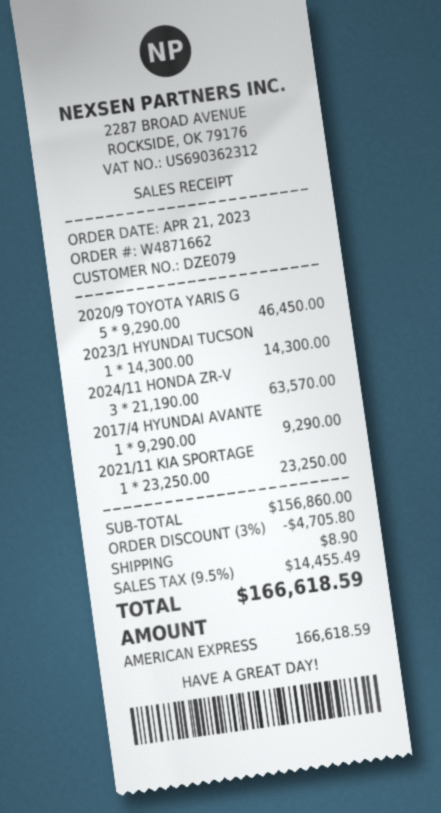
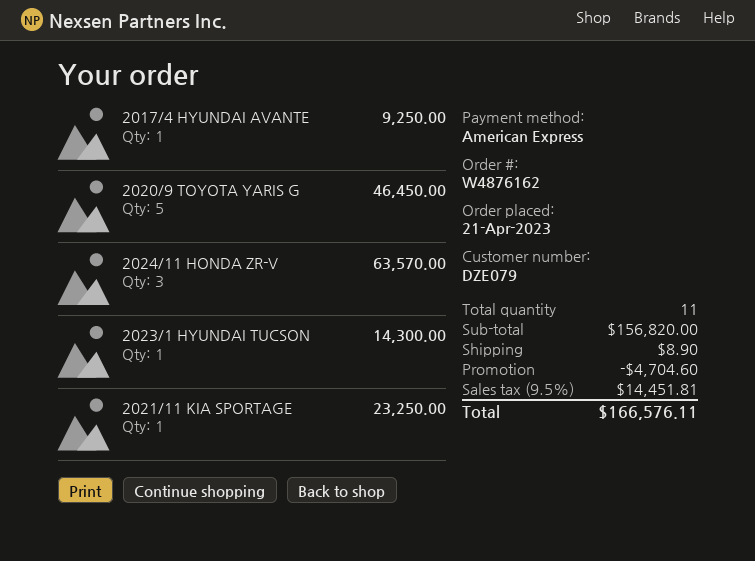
order number: W4871662 -> W4876162
2017/4 HYUNDAI AVANTE: 1 for 9290.00 -> 1 for 9250.00
subtotal: 156860.00 -> 156820.00
discount: 4705.80 -> 4704.60
tax: 9.5% = 14455.49 -> 9.5% = 14451.81
total: 166618.59 -> 166576.11

